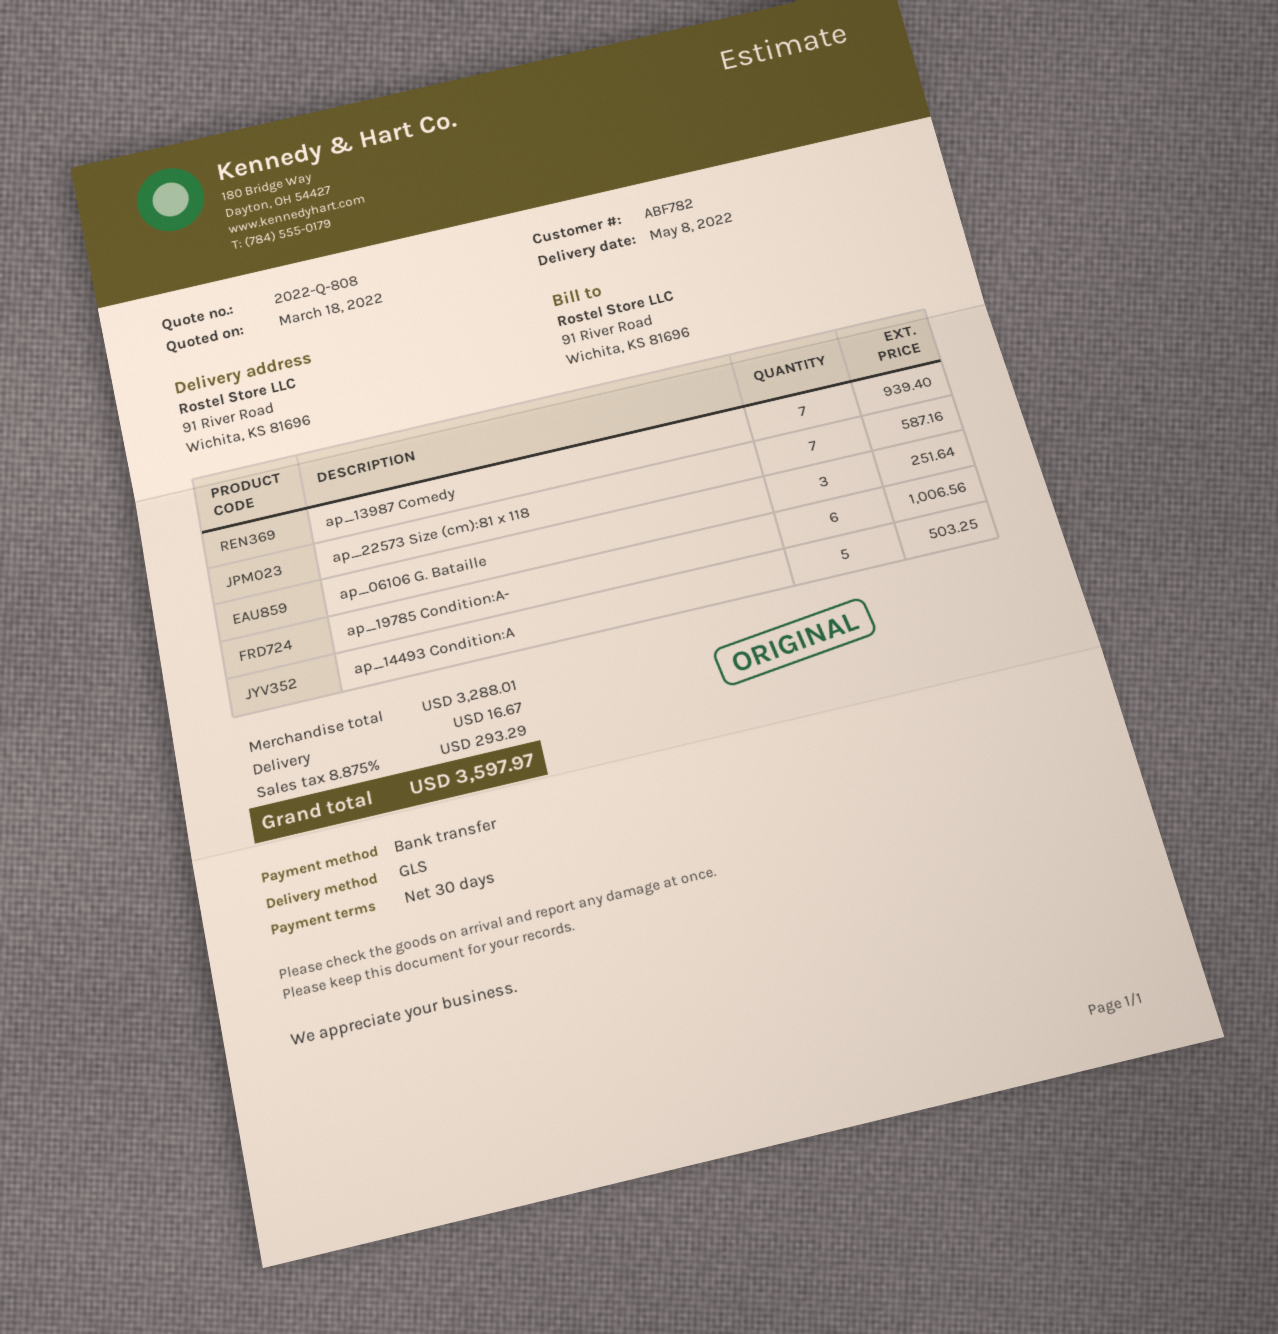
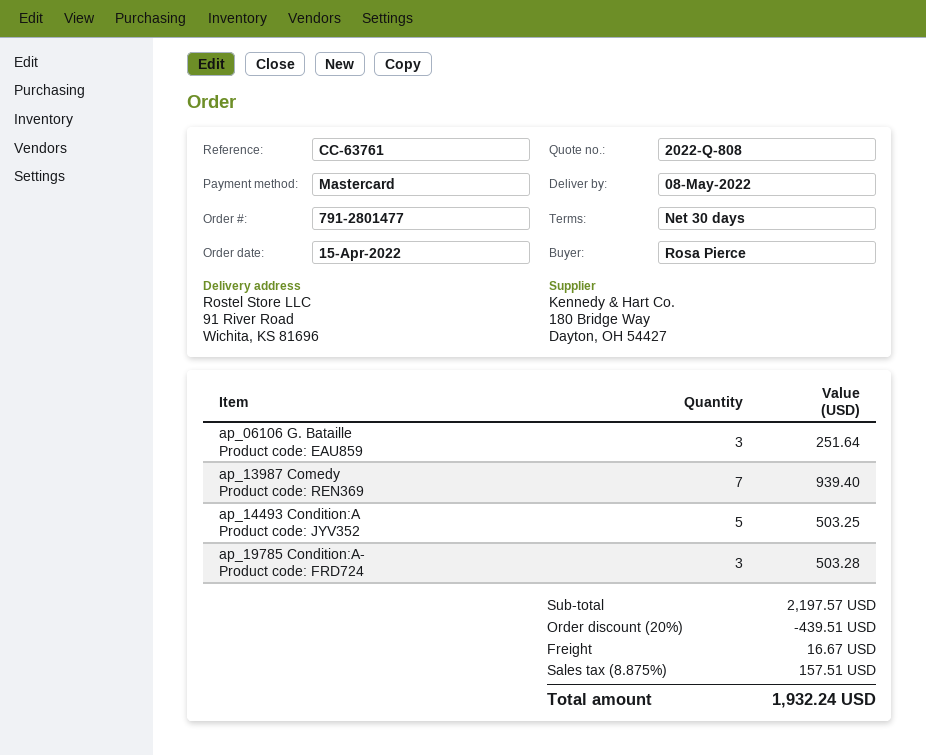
payment method: bank transfer -> Mastercard
ap_22573 Size (cm):81 x 118: 7 for 587.16 -> none
ap_19785 Condition:A-: 6 for 1006.56 -> 3 for 503.28
subtotal: 3288.01 -> 2197.57
discount: none -> 20% = 439.51
tax: 8.875% = 293.29 -> 8.875% = 157.51
total: 3597.97 -> 1932.24

